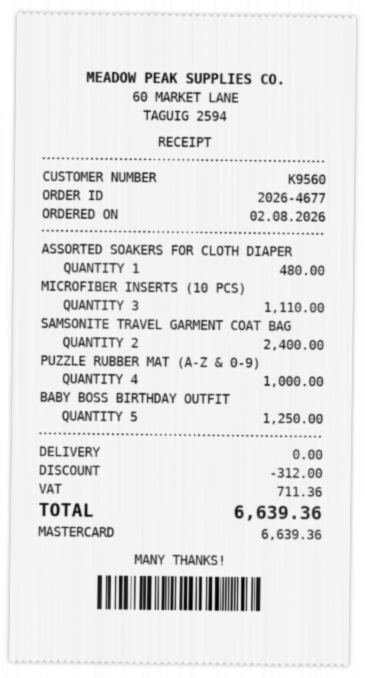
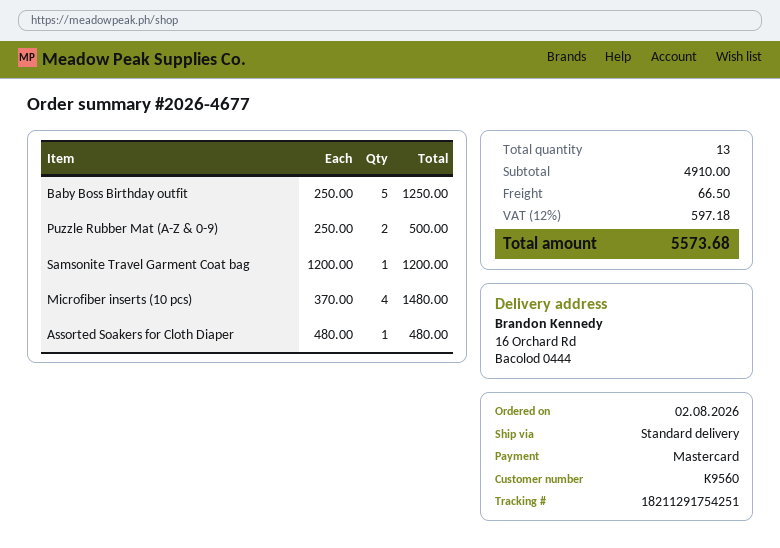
MICROFIBER INSERTS (10 PCS): 3 for 1110.00 -> 4 for 1480.00
SAMSONITE TRAVEL GARMENT COAT BAG: 2 for 2400.00 -> 1 for 1200.00
PUZZLE RUBBER MAT (A-Z & 0-9): 4 for 1000.00 -> 2 for 500.00
discount: 312.00 -> none
shipping: 0.00 -> 66.50
tax: 711.36 -> 597.18
total: 6639.36 -> 5573.68

